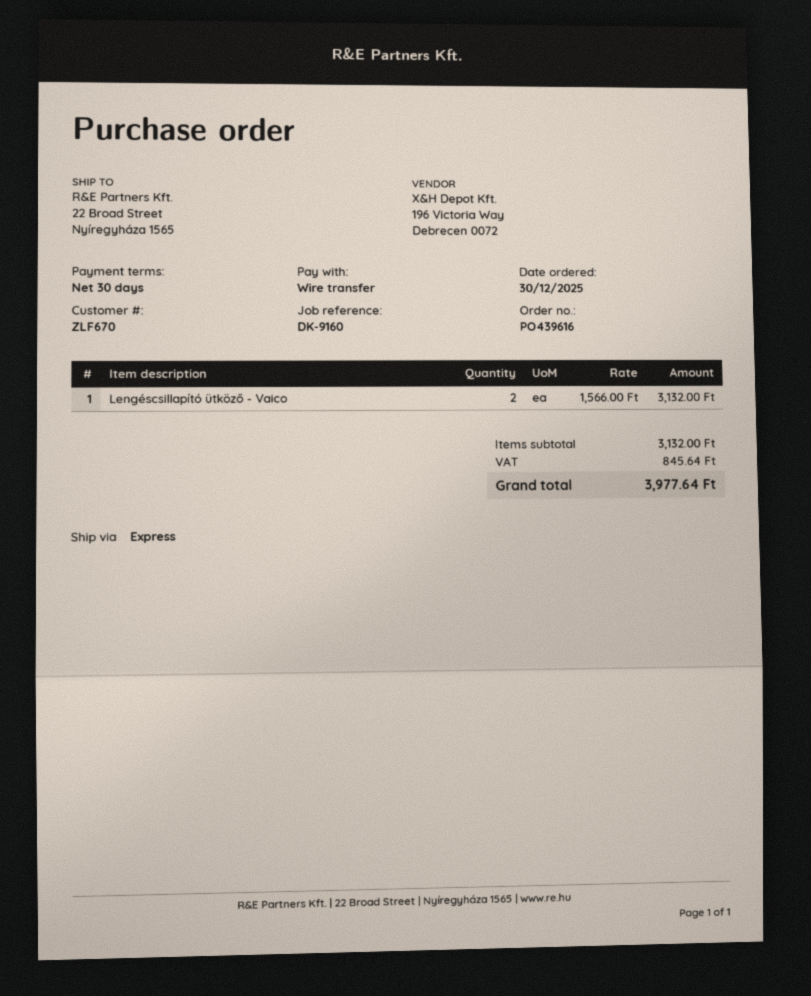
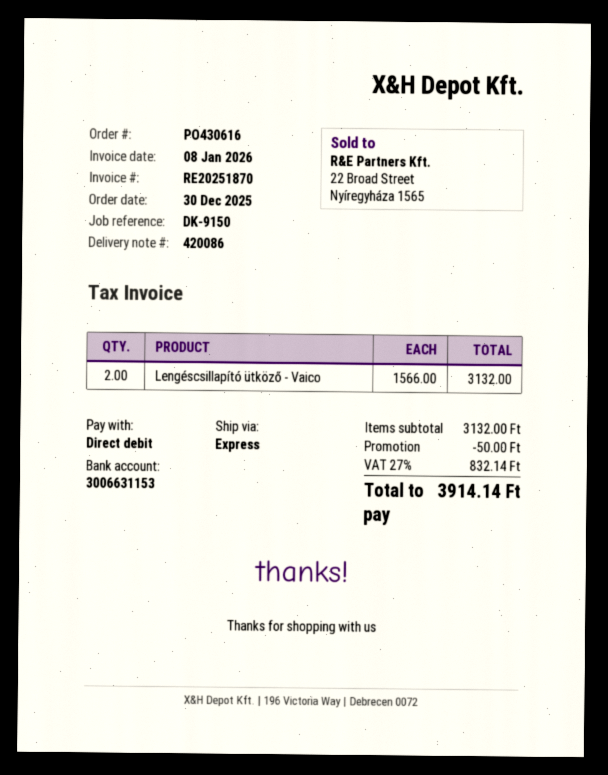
order number: PO439616 -> PO430616
reference: DK-9160 -> DK-9150
payment method: bank transfer -> direct debit
discount: none -> 50.00
tax: 845.64 -> 832.14
total: 3977.64 -> 3914.14

